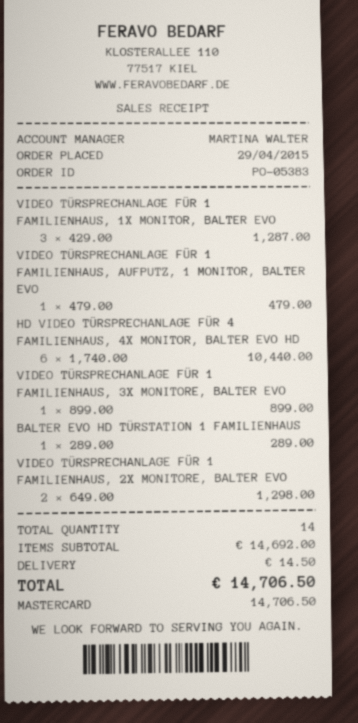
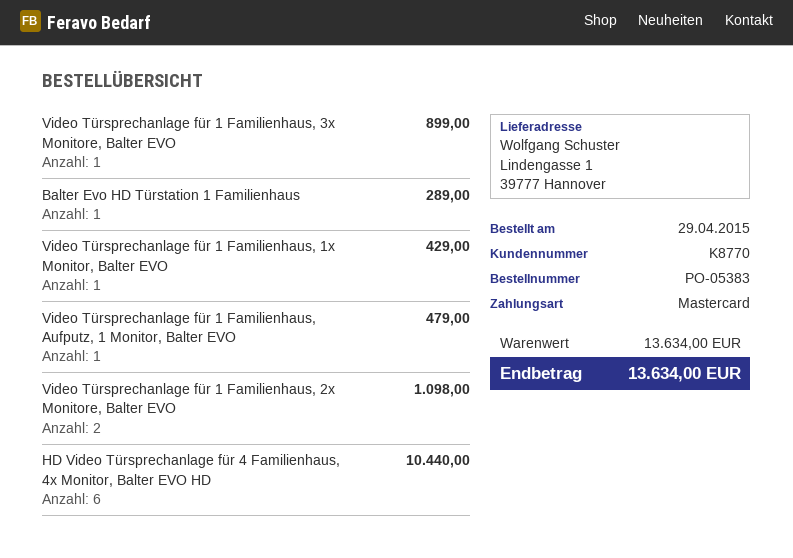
VIDEO TÜRSPRECHANLAGE FÜR 1 FAMILIENHAUS, 1X MONITOR, BALTER EVO: 3 for 1287.00 -> 1 for 429.00
VIDEO TÜRSPRECHANLAGE FÜR 1 FAMILIENHAUS, 2X MONITORE, BALTER EVO: 2 for 1298.00 -> 2 for 1098.00
subtotal: 14692.00 -> 13634.00
shipping: 14.50 -> none
total: 14706.50 -> 13634.00

